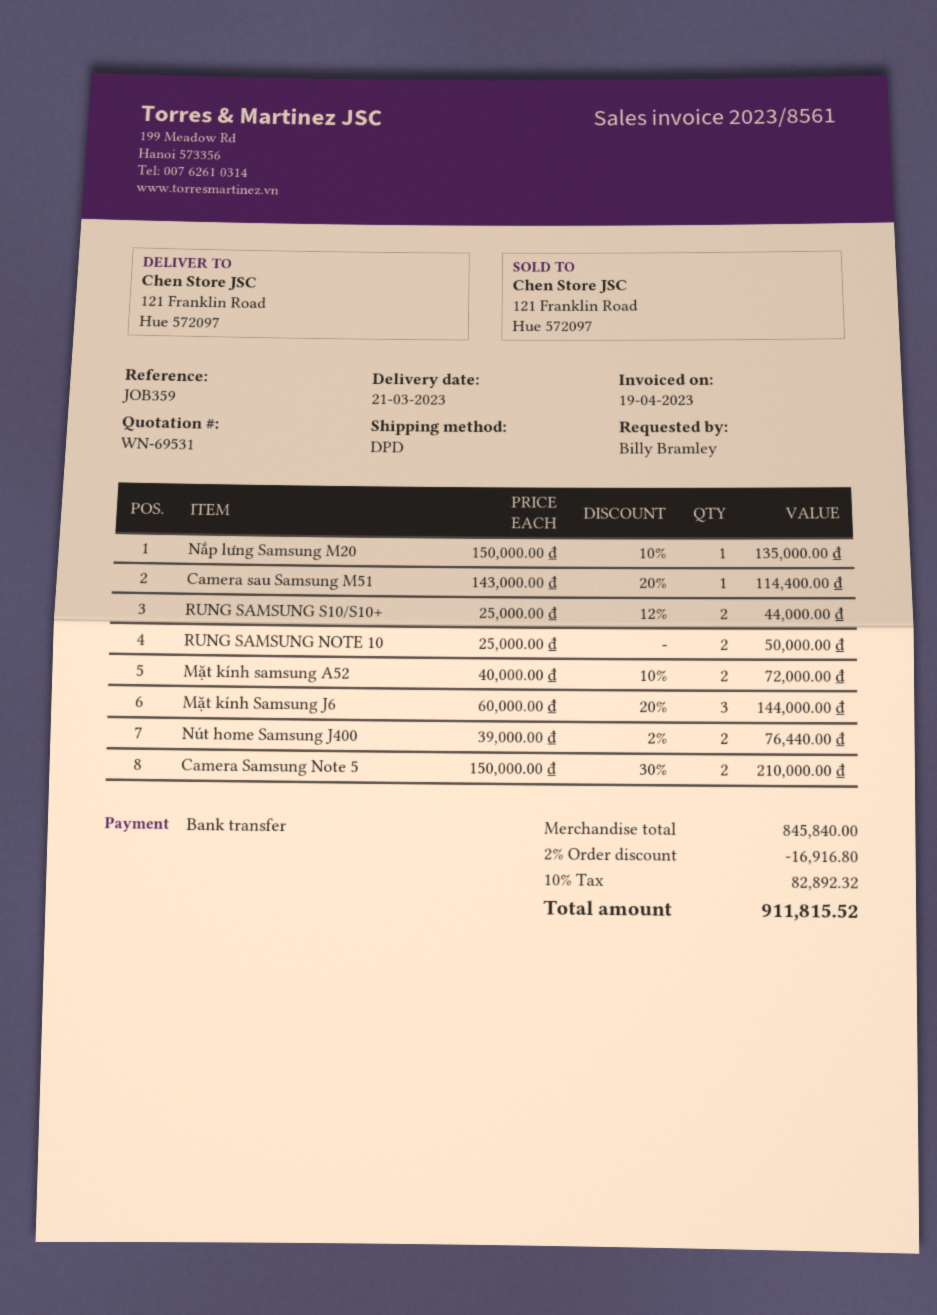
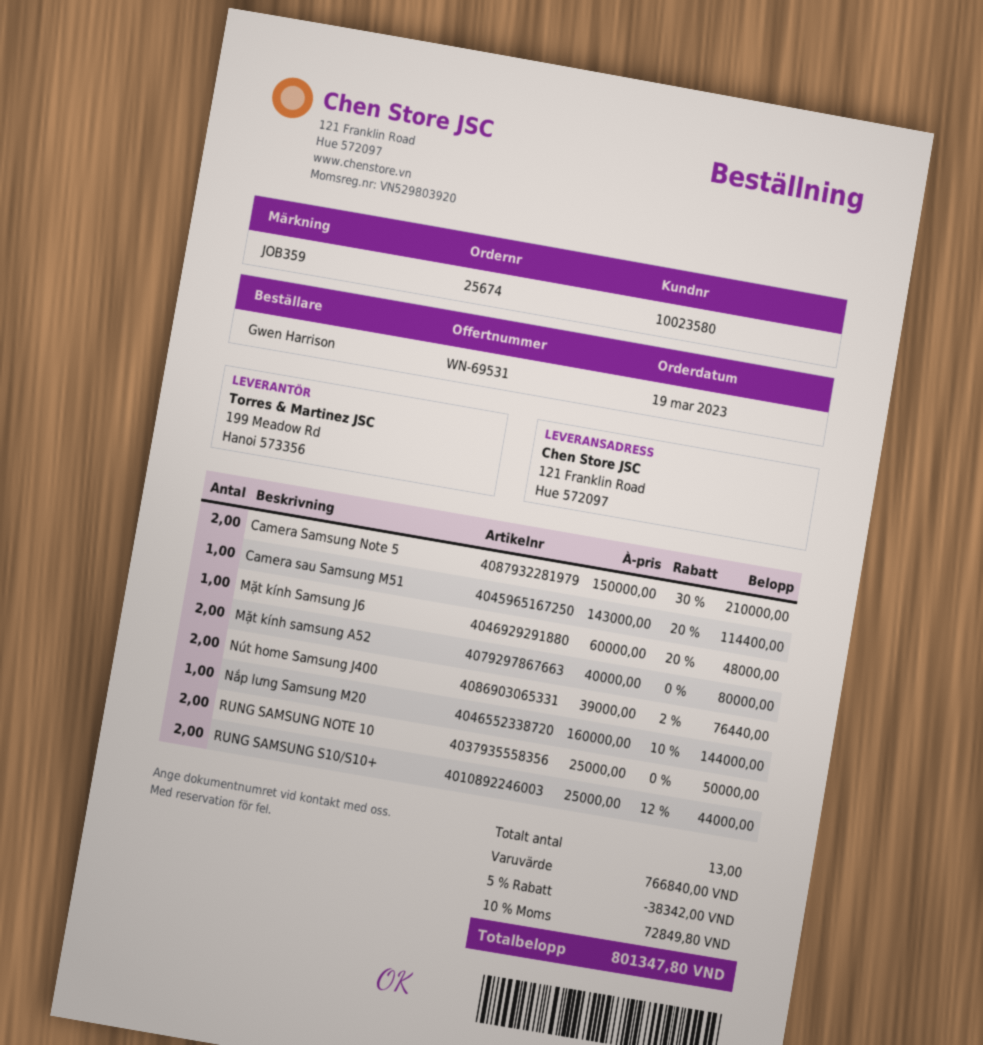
ordered by: Billy Bramley -> Gwen Harrison
Nắp lưng Samsung M20: 1 x 150000.00 - 10% = 135000.00 -> 1 x 160000.00 - 10% = 144000.00
Mặt kính samsung A52: 2 x 40000.00 - 10% = 72000.00 -> 2 x 40000.00 = 80000.00
Mặt kính Samsung J6: 3 x 60000.00 - 20% = 144000.00 -> 1 x 60000.00 - 20% = 48000.00
subtotal: 845840.00 -> 766840.00
discount: 2% = 16916.80 -> 5% = 38342.00
tax: 10% = 82892.32 -> 10% = 72849.80
total: 911815.52 -> 801347.80

